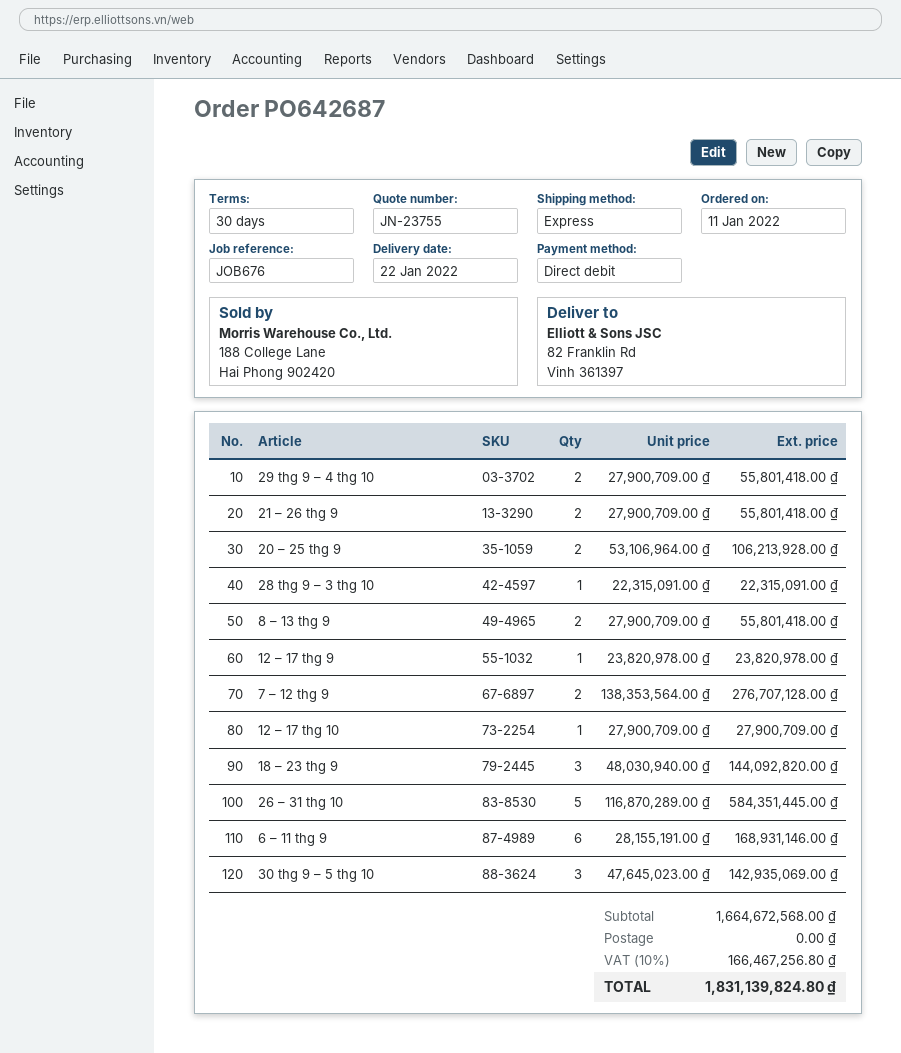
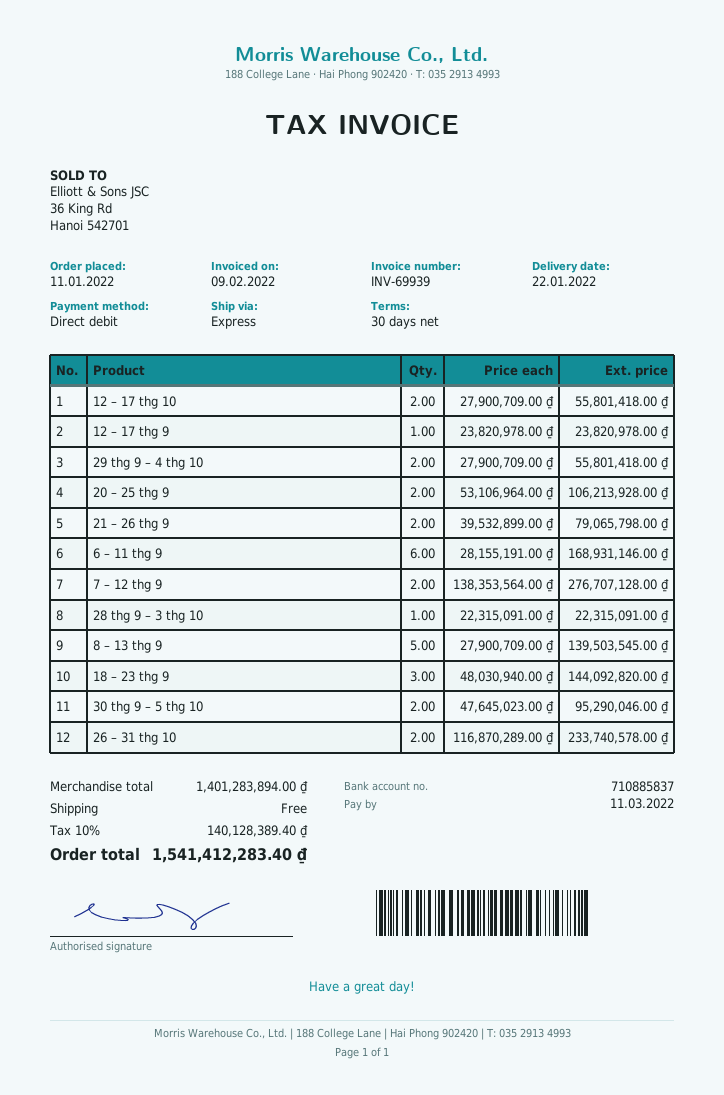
21 – 26 thg 9: 2 x 27900709.00 = 55801418.00 -> 2 x 39532899.00 = 79065798.00
8 – 13 thg 9: 2 x 27900709.00 = 55801418.00 -> 5 x 27900709.00 = 139503545.00
12 – 17 thg 10: 1 x 27900709.00 = 27900709.00 -> 2 x 27900709.00 = 55801418.00
26 – 31 thg 10: 5 x 116870289.00 = 584351445.00 -> 2 x 116870289.00 = 233740578.00
30 thg 9 – 5 thg 10: 3 x 47645023.00 = 142935069.00 -> 2 x 47645023.00 = 95290046.00
subtotal: 1664672568.00 -> 1401283894.00
tax: 10% = 166467256.80 -> 10% = 140128389.40
total: 1831139824.80 -> 1541412283.40

